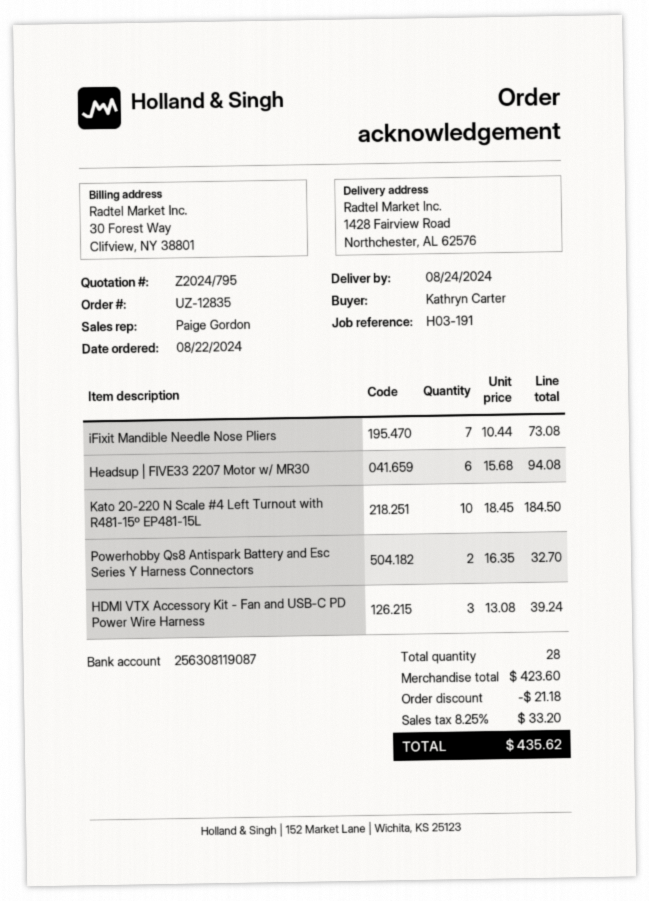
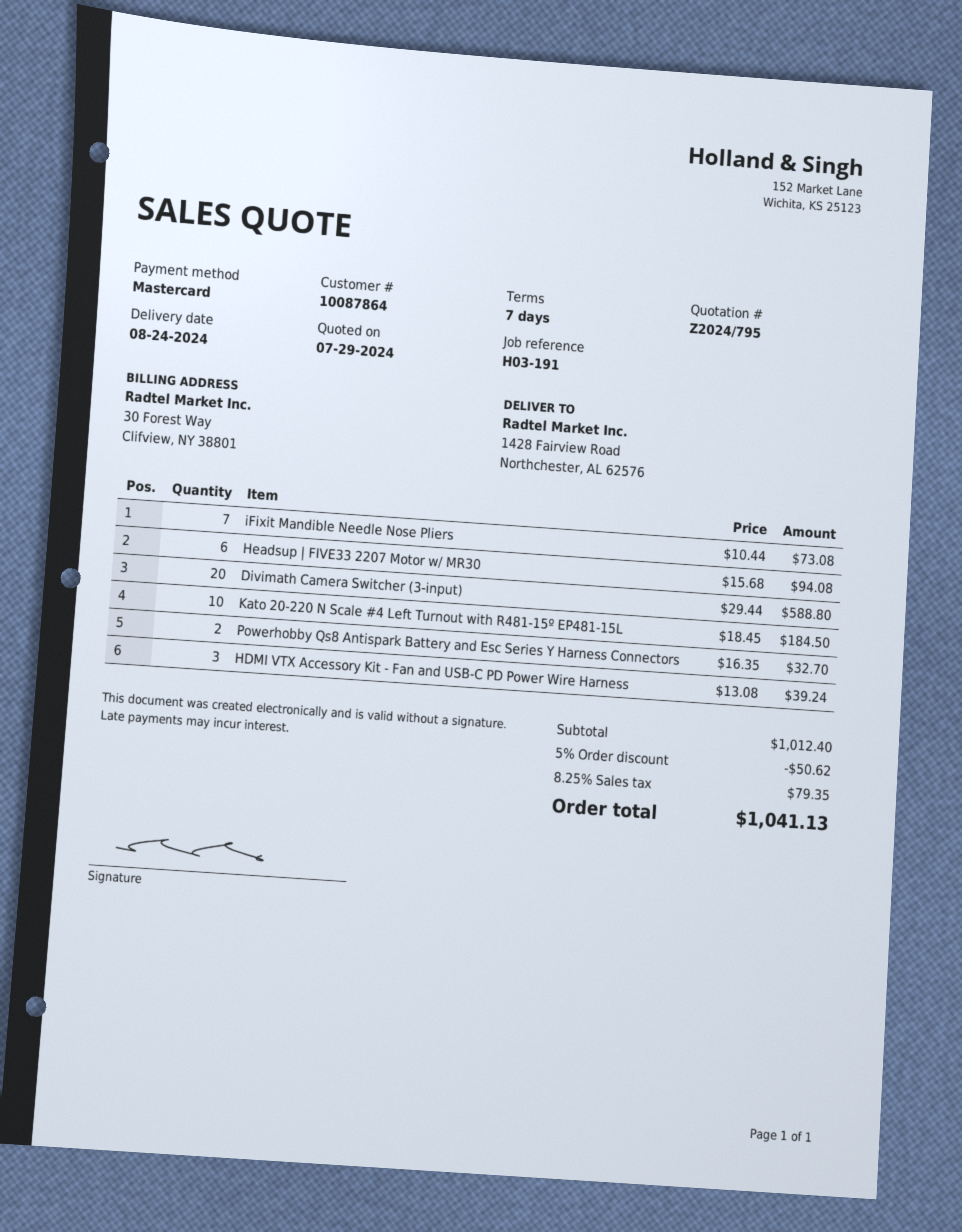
Divimath Camera Switcher (3-input): none -> 20 x 29.44 = 588.80
subtotal: 423.60 -> 1012.40
discount: 21.18 -> 50.62
tax: 8.25% = 33.20 -> 8.25% = 79.35
total: 435.62 -> 1041.13

